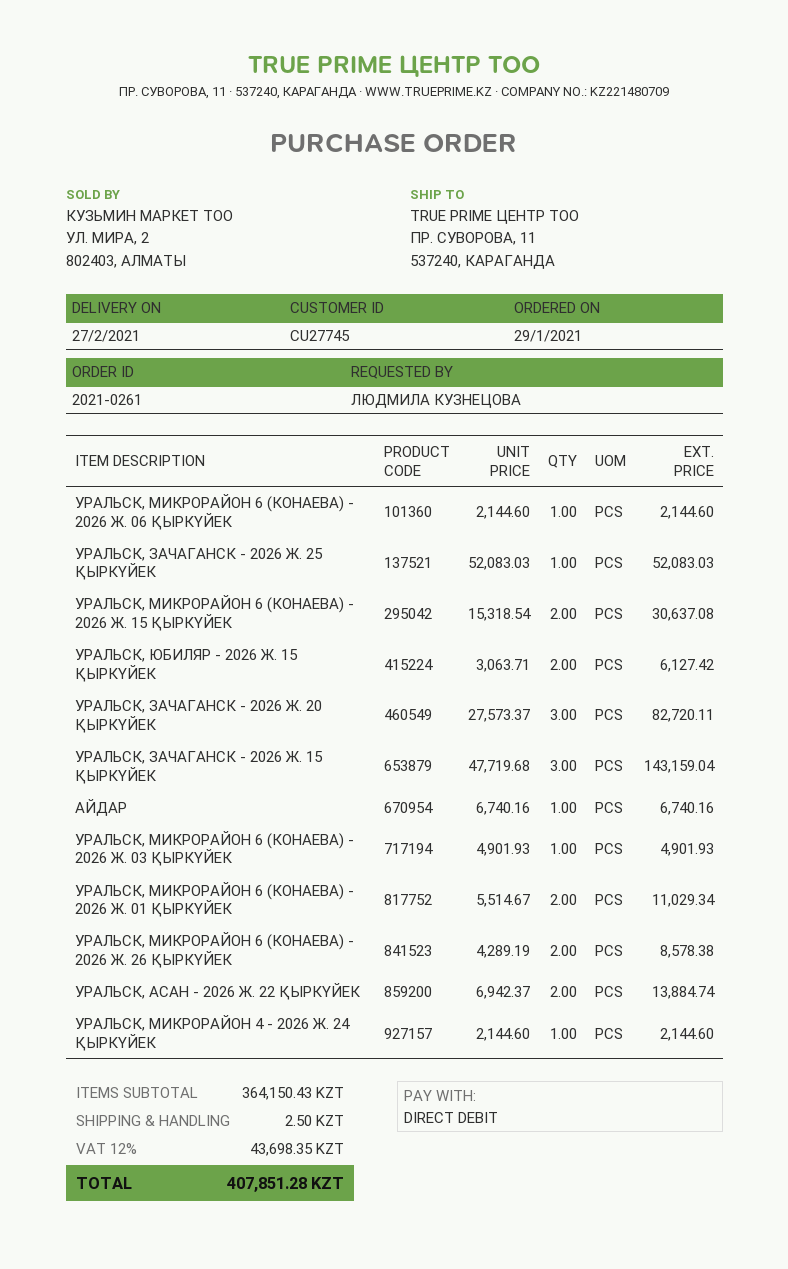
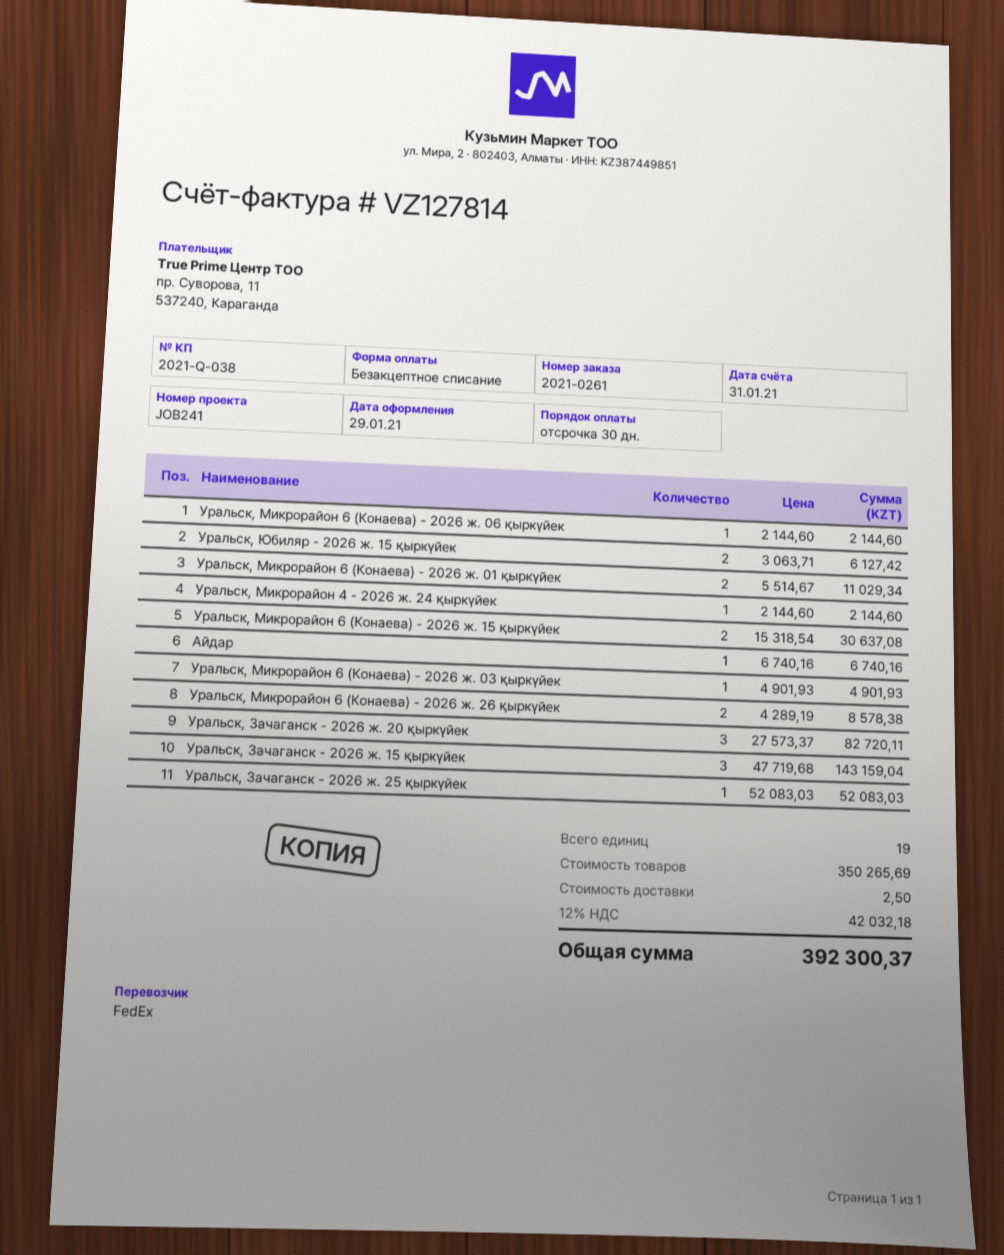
УРАЛЬСК, АСАН - 2026 Ж. 22 ҚЫРКҮЙЕК: 2 x 6942.37 = 13884.74 -> none
subtotal: 364150.43 -> 350265.69
tax: 12% = 43698.35 -> 12% = 42032.18
total: 407851.28 -> 392300.37

